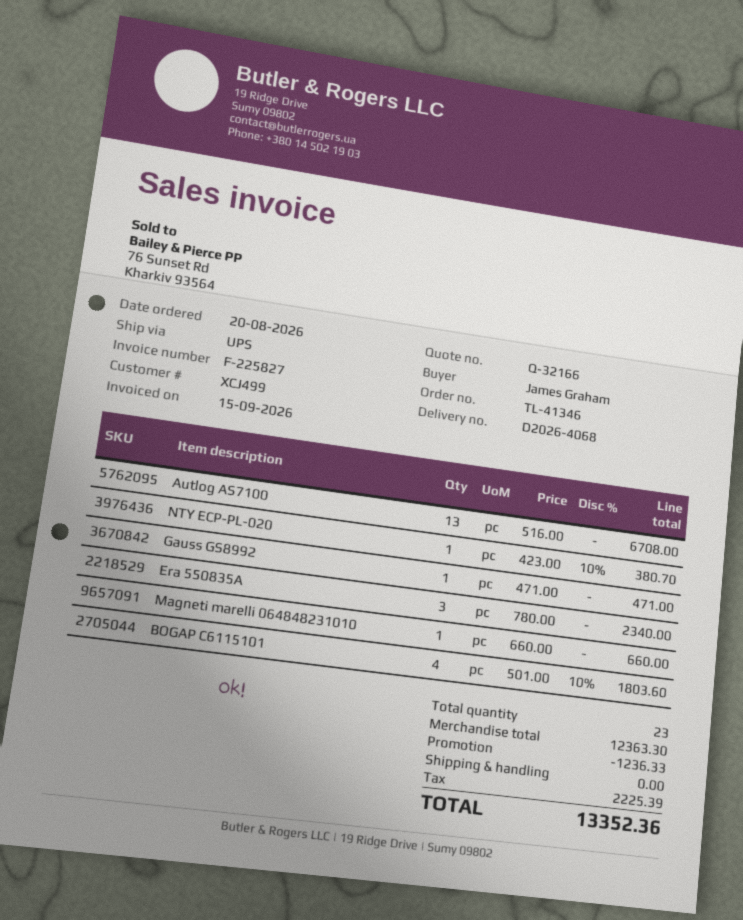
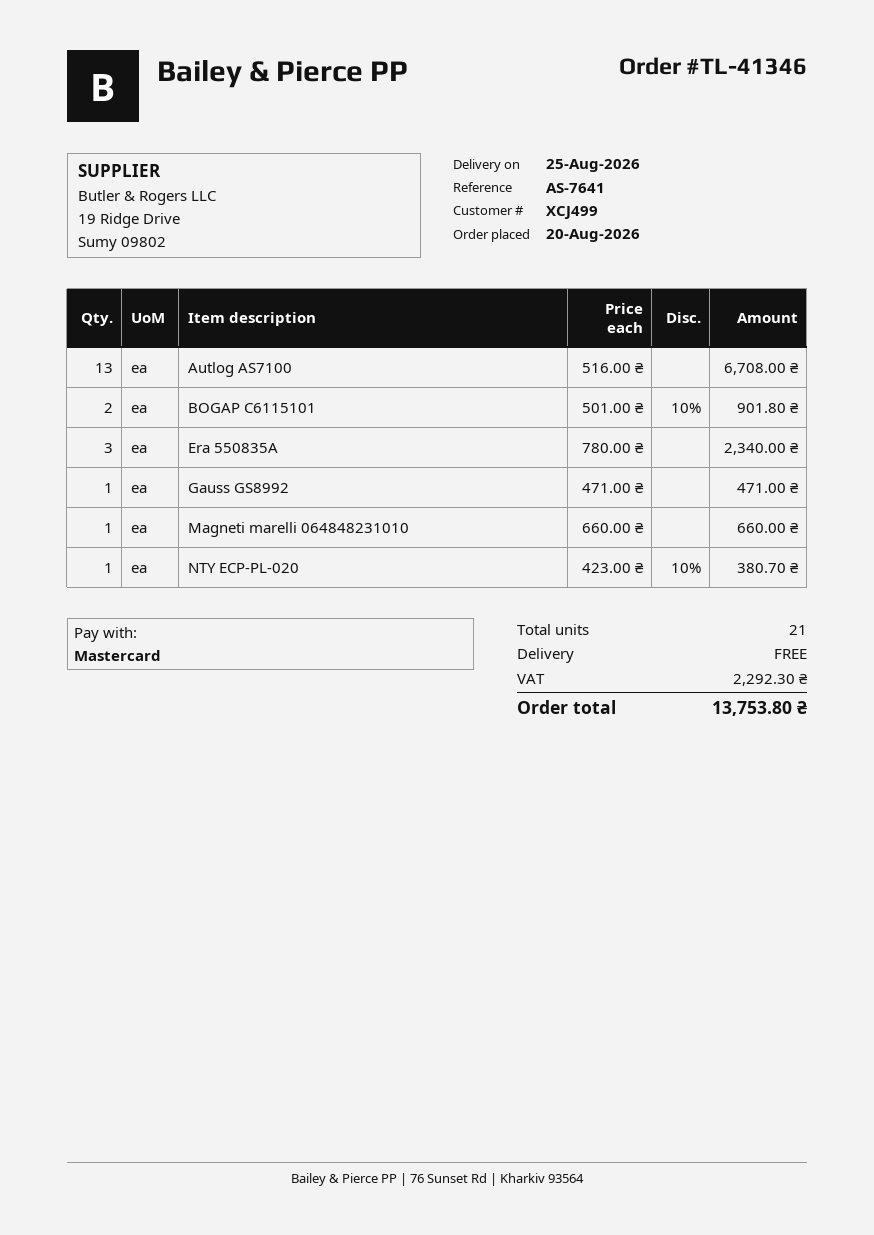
BOGAP C6115101: 4 x 501.00 - 10% = 1803.60 -> 2 x 501.00 - 10% = 901.80
total quantity: 23 -> 21
discount: 1236.33 -> none
tax: 2225.39 -> 2292.30
total: 13352.36 -> 13753.80

